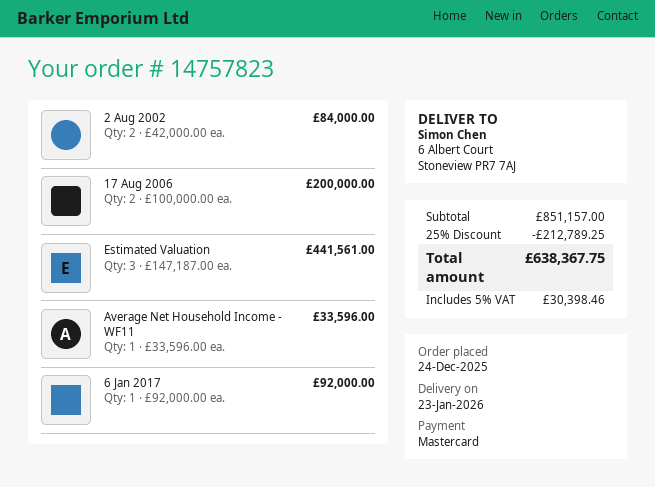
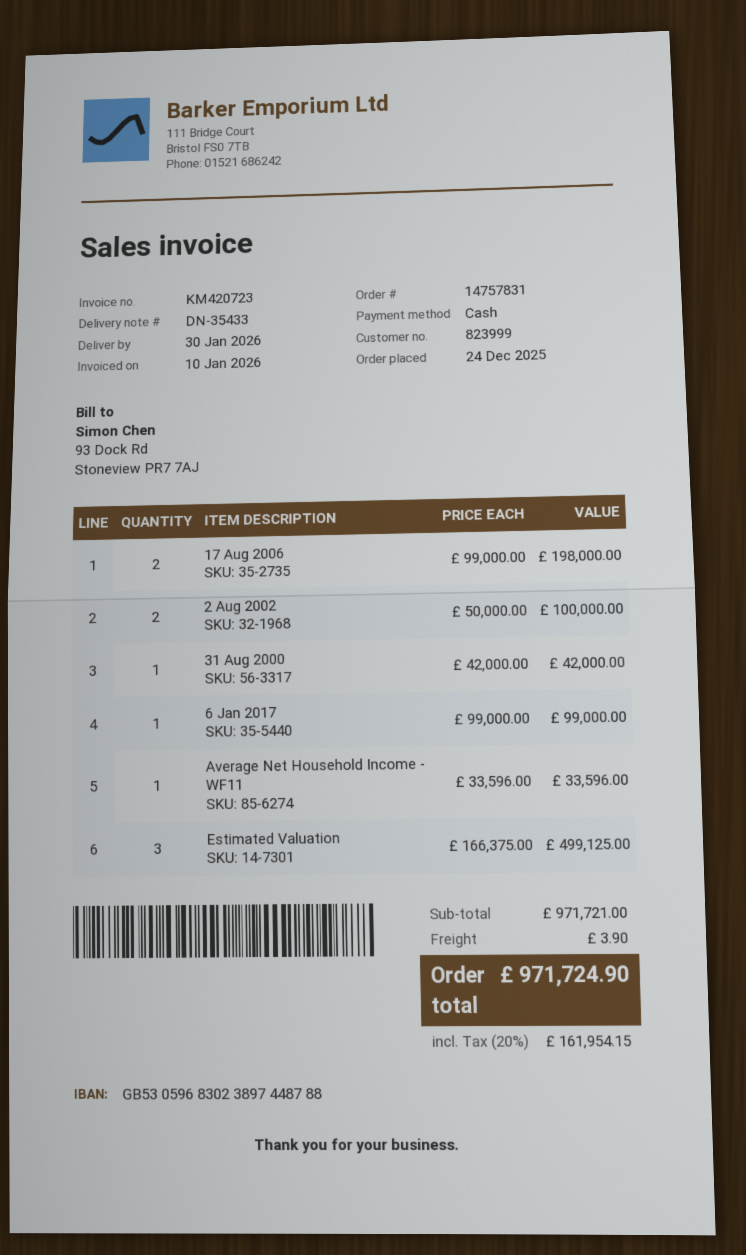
order number: 14757823 -> 14757831
delivery date: 2026-01-23 -> 2026-01-30
payment method: Mastercard -> cash
2 Aug 2002: 2 x 42000.00 = 84000.00 -> 2 x 50000.00 = 100000.00
17 Aug 2006: 2 x 100000.00 = 200000.00 -> 2 x 99000.00 = 198000.00
Estimated Valuation: 3 x 147187.00 = 441561.00 -> 3 x 166375.00 = 499125.00
6 Jan 2017: 1 x 92000.00 = 92000.00 -> 1 x 99000.00 = 99000.00
31 Aug 2000: none -> 1 x 42000.00 = 42000.00
subtotal: 851157.00 -> 971721.00
discount: 25% = 212789.25 -> none
shipping: none -> 3.90
tax: 5% = 30398.46 -> 20% = 161954.15
total: 638367.75 -> 971724.90

